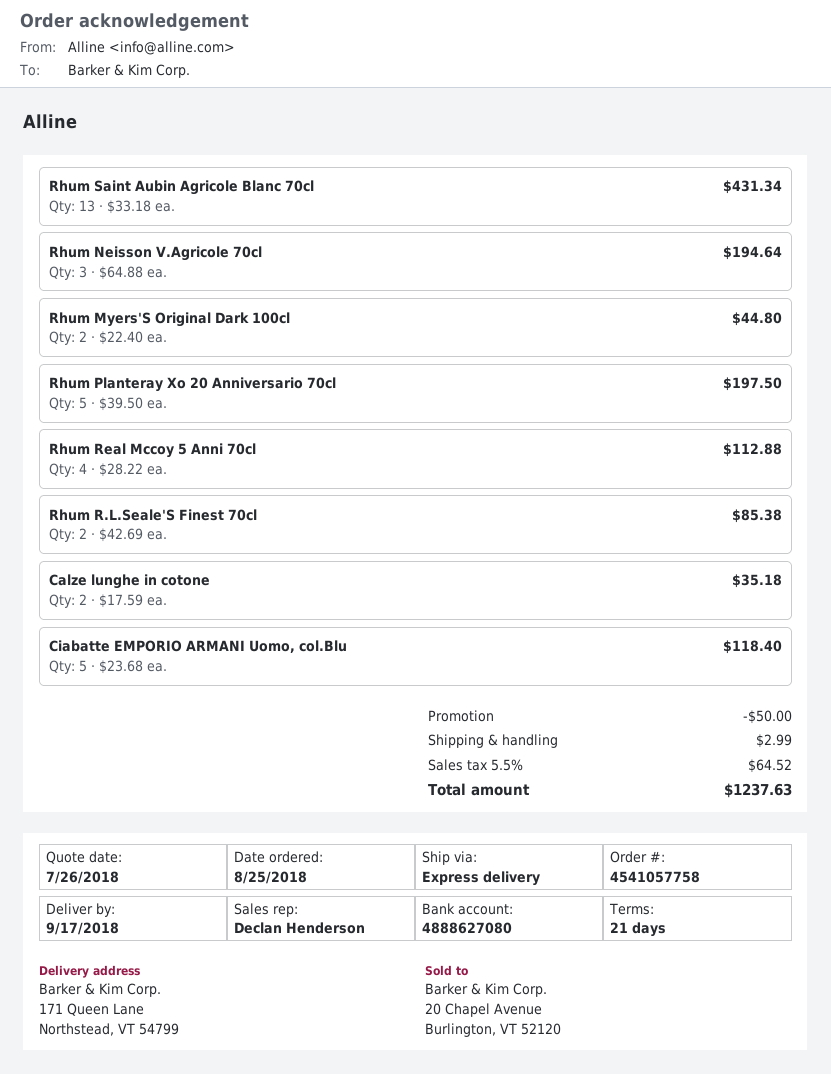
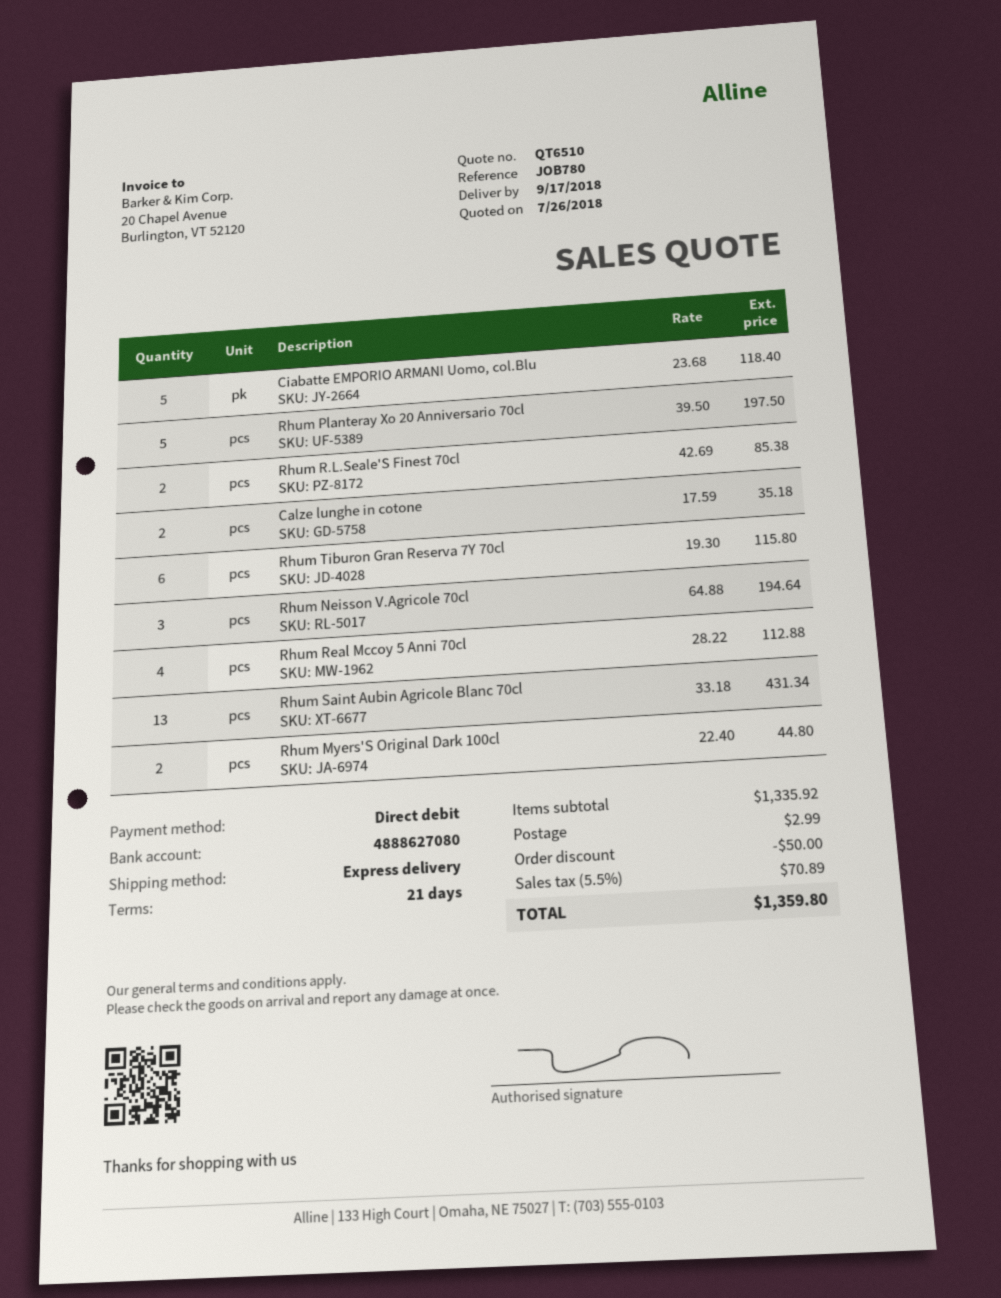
Rhum Tiburon Gran Reserva 7Y 70cl: none -> 6 x 19.30 = 115.80
tax: 5.5% = 64.52 -> 5.5% = 70.89
total: 1237.63 -> 1359.80

